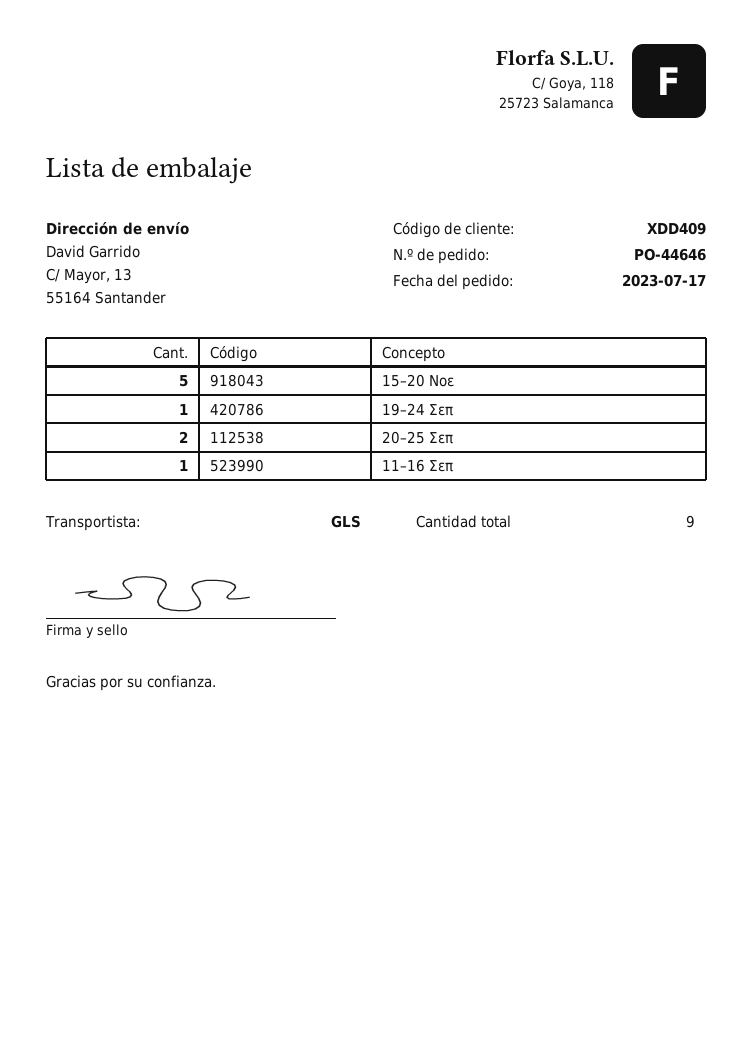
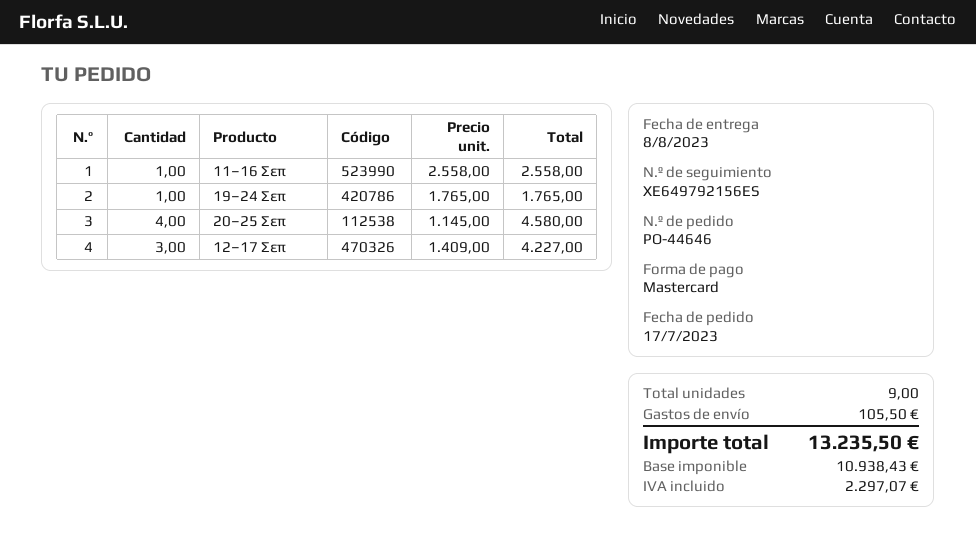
15–20 Νοε: 5 -> none
20–25 Σεπ: 2 -> 4
12–17 Σεπ: none -> 3

